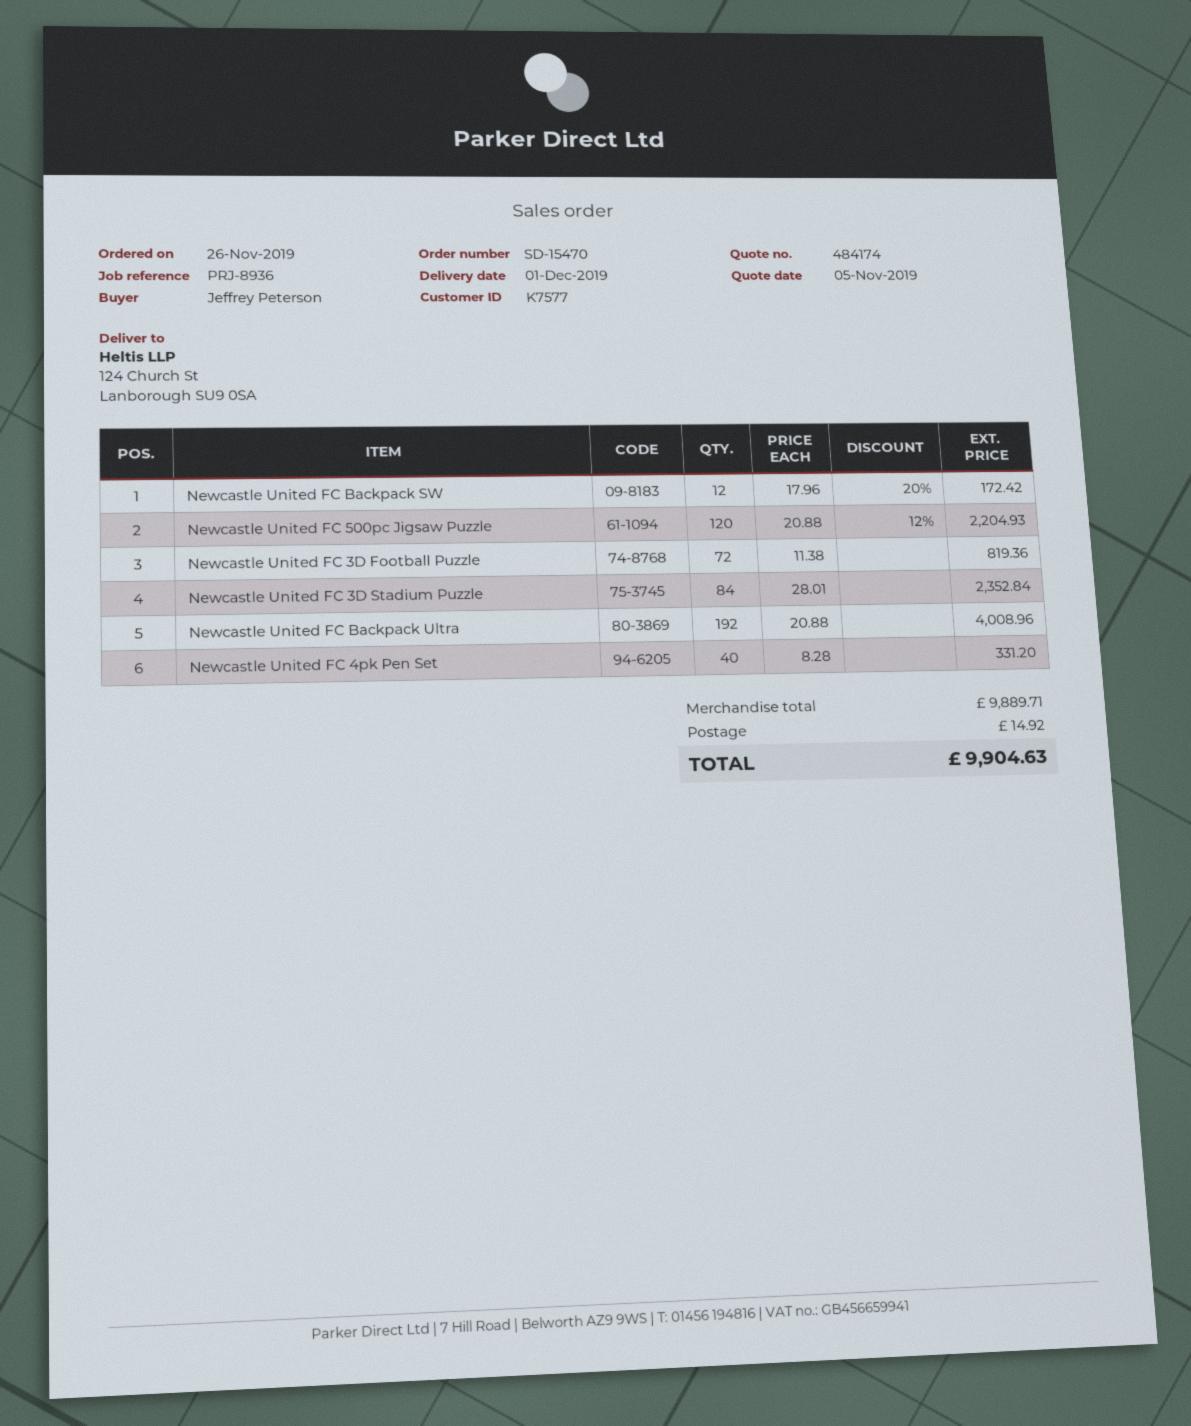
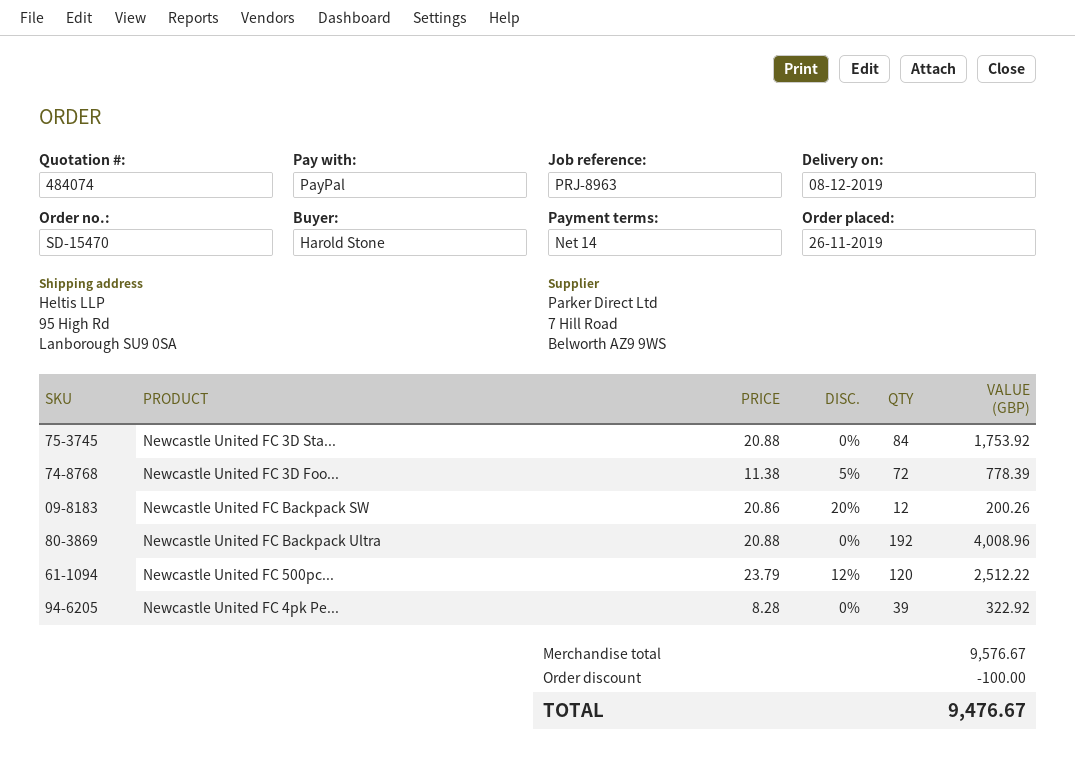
quote number: 484174 -> 484074
delivery date: 2019-12-01 -> 2019-12-08
reference: PRJ-8936 -> PRJ-8963
ordered by: Jeffrey Peterson -> Harold Stone
ship to: 124 Church St, Lanborough SU9 0SA -> 95 High Rd, Lanborough SU9 0SA
Newcastle United FC Backpack SW: 12 x 17.96 - 20% = 172.42 -> 12 x 20.86 - 20% = 200.26
Newcastle United FC 500pc Jigsaw Puzzle: 120 x 20.88 - 12% = 2204.93 -> 120 x 23.79 - 12% = 2512.22
Newcastle United FC 3D Football Puzzle: 72 x 11.38 = 819.36 -> 72 x 11.38 - 5% = 778.39
Newcastle United FC 3D Stadium Puzzle: 84 x 28.01 = 2352.84 -> 84 x 20.88 = 1753.92
Newcastle United FC 4pk Pen Set: 40 x 8.28 = 331.20 -> 39 x 8.28 = 322.92
subtotal: 9889.71 -> 9576.67
discount: none -> 100.00
shipping: 14.92 -> none
total: 9904.63 -> 9476.67

